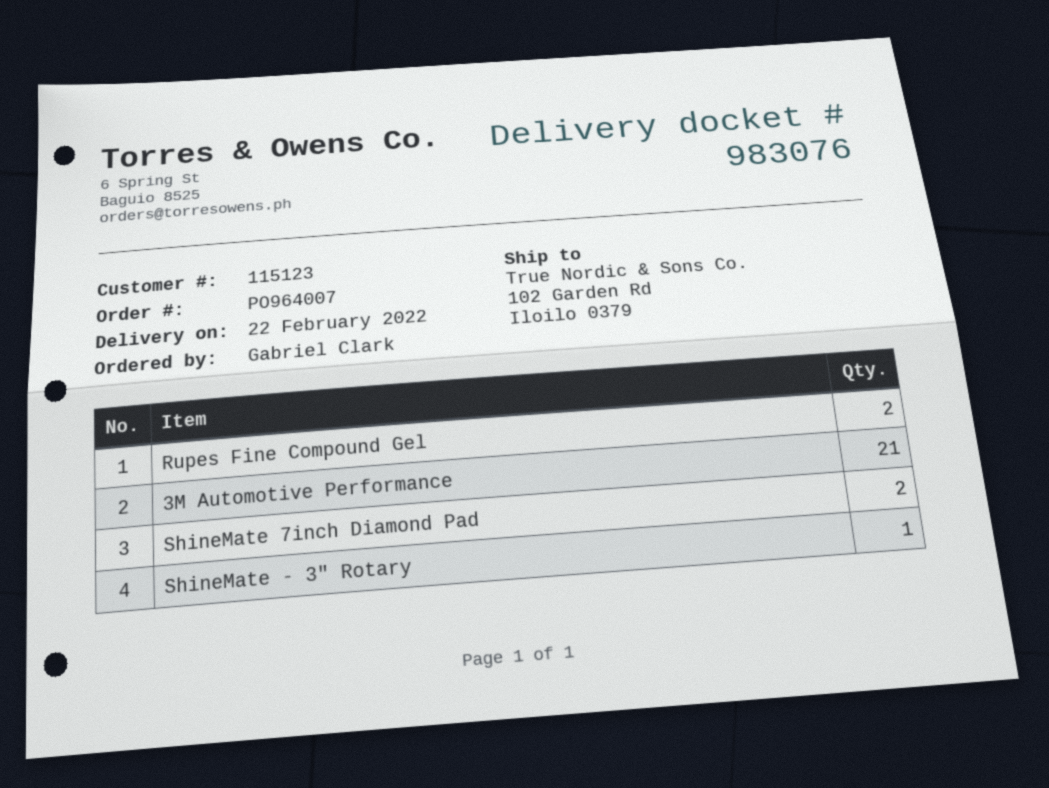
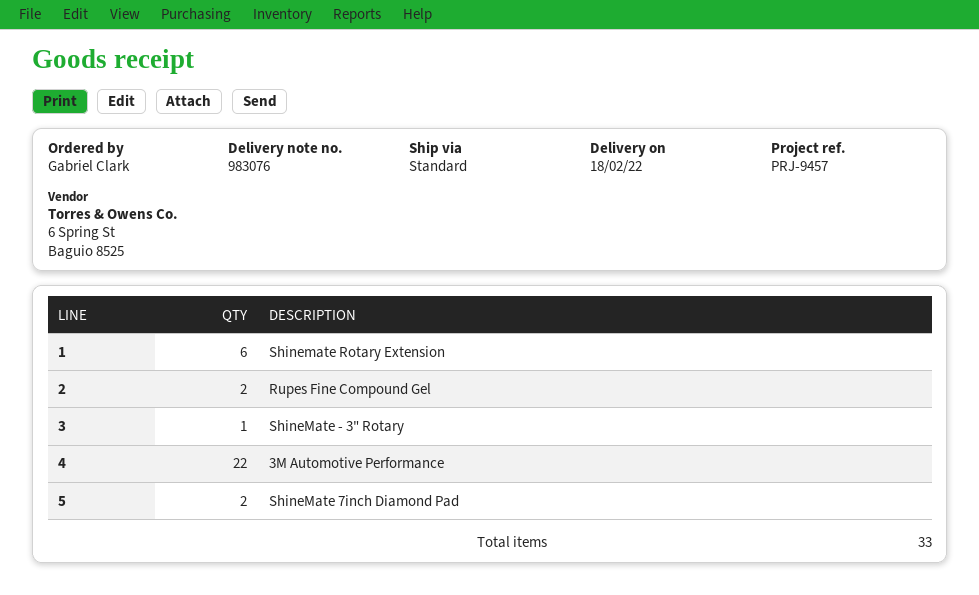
delivery date: 2022-02-22 -> 2022-02-18
3M Automotive Performance: 21 -> 22
Shinemate Rotary Extension: none -> 6

